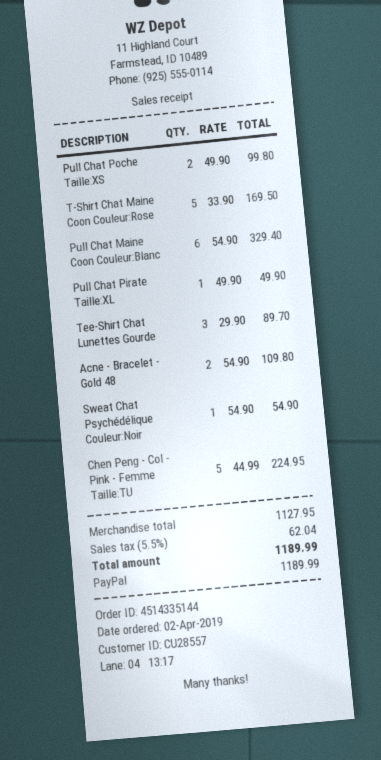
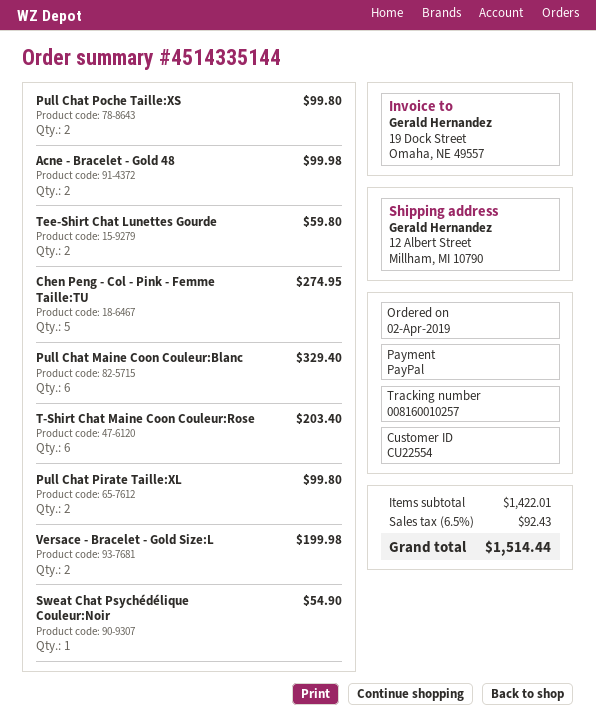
customer number: CU28557 -> CU22554
T-Shirt Chat Maine Coon Couleur:Rose: 5 for 169.50 -> 6 for 203.40
Pull Chat Pirate Taille:XL: 1 for 49.90 -> 2 for 99.80
Tee-Shirt Chat Lunettes Gourde: 3 for 89.70 -> 2 for 59.80
Acne - Bracelet - Gold 48: 2 for 109.80 -> 2 for 99.98
Chen Peng - Col - Pink - Femme Taille:TU: 5 for 224.95 -> 5 for 274.95
Versace - Bracelet - Gold Size:L: none -> 2 for 199.98
subtotal: 1127.95 -> 1422.01
tax: 5.5% = 62.04 -> 6.5% = 92.43
total: 1189.99 -> 1514.44

